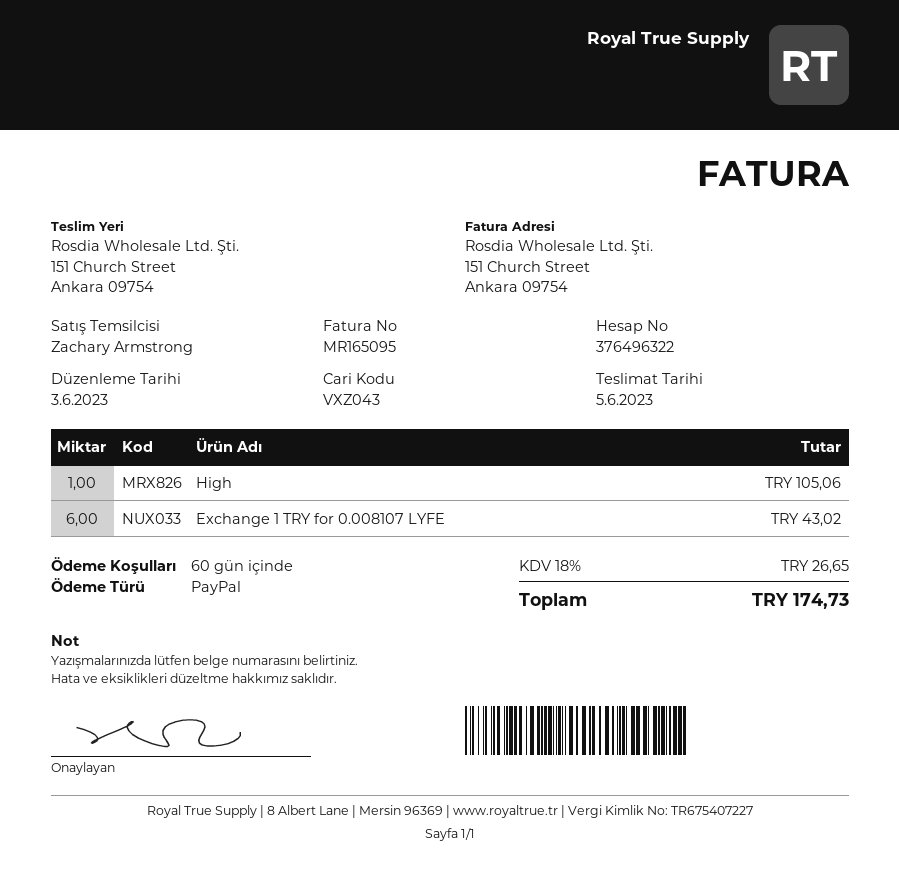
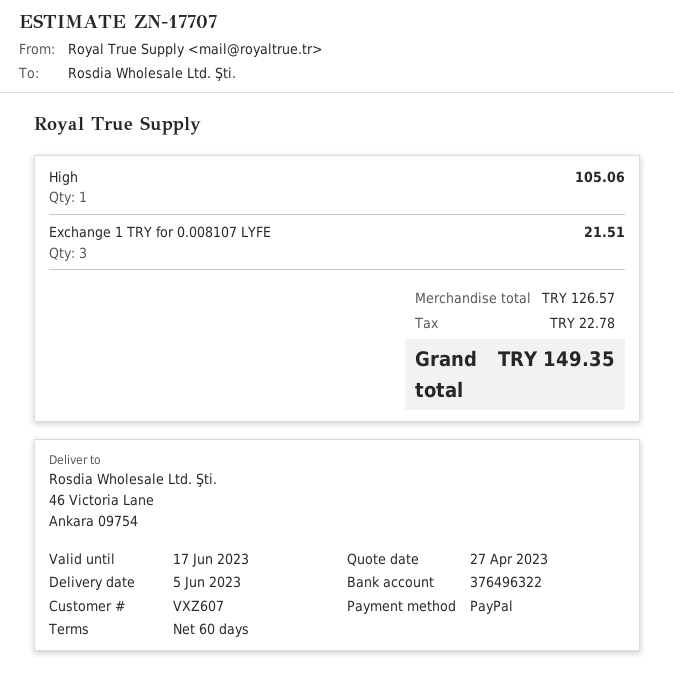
customer number: VXZ043 -> VXZ607
ship to: 151 Church Street, Ankara 09754 -> 46 Victoria Lane, Ankara 09754
Exchange 1 TRY for 0.008107 LYFE: 6 for 43.02 -> 3 for 21.51
tax: 26.65 -> 22.78
total: 174.73 -> 149.35

